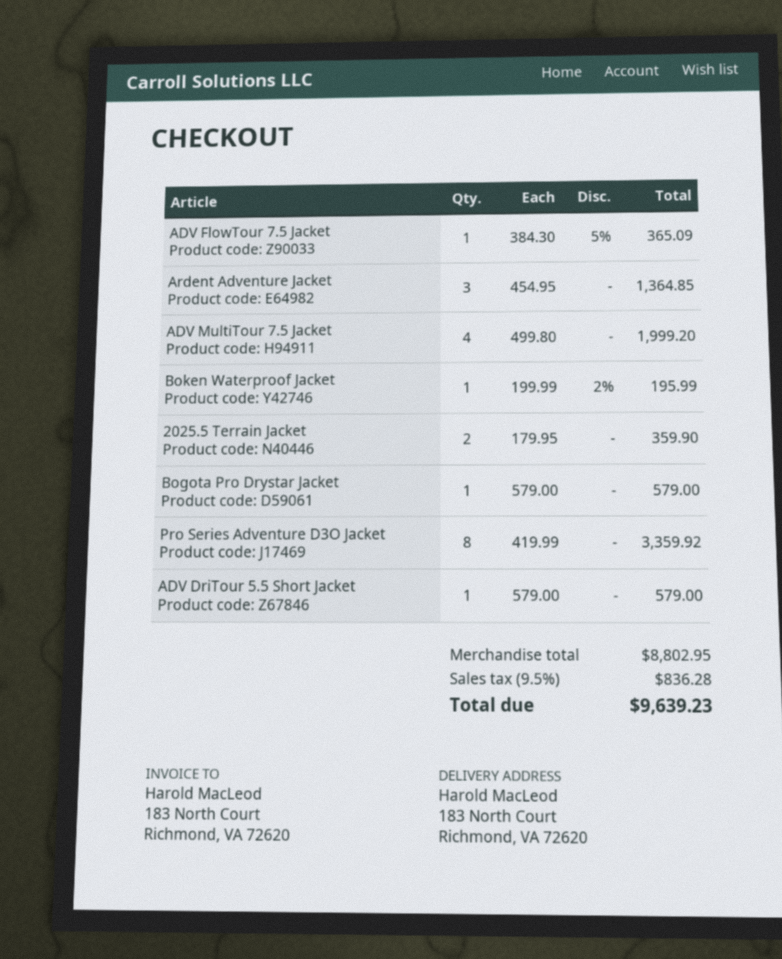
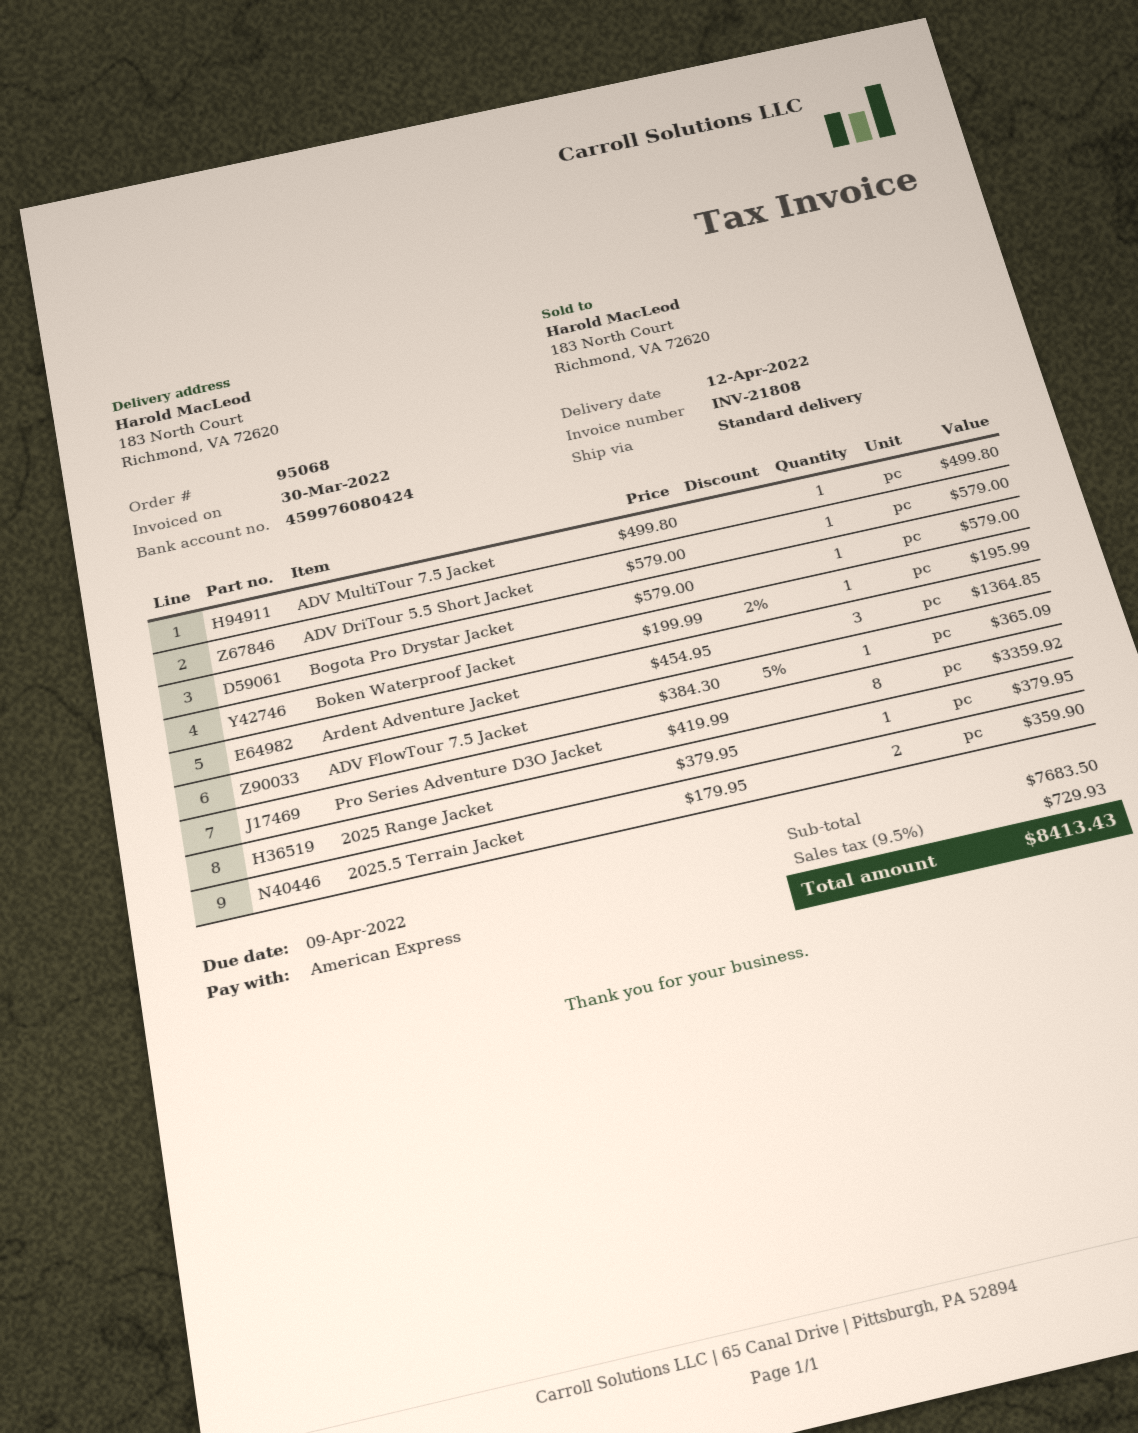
ADV MultiTour 7.5 Jacket: 4 x 499.80 = 1999.20 -> 1 x 499.80 = 499.80
2025 Range Jacket: none -> 1 x 379.95 = 379.95
subtotal: 8802.95 -> 7683.50
tax: 9.5% = 836.28 -> 9.5% = 729.93
total: 9639.23 -> 8413.43

